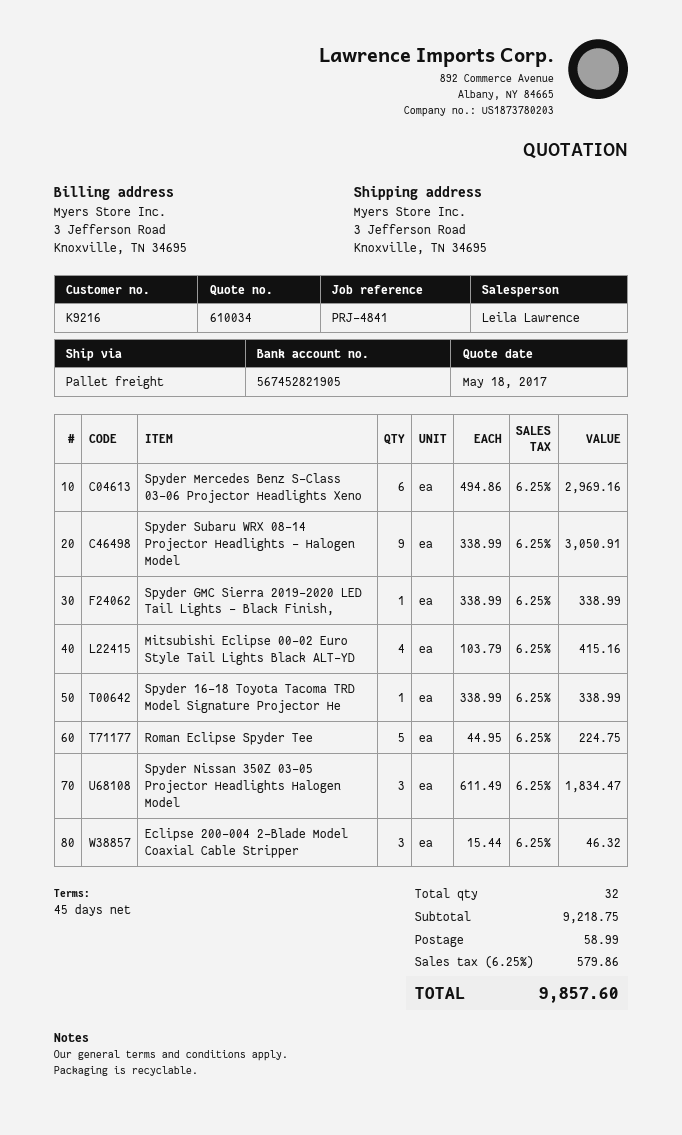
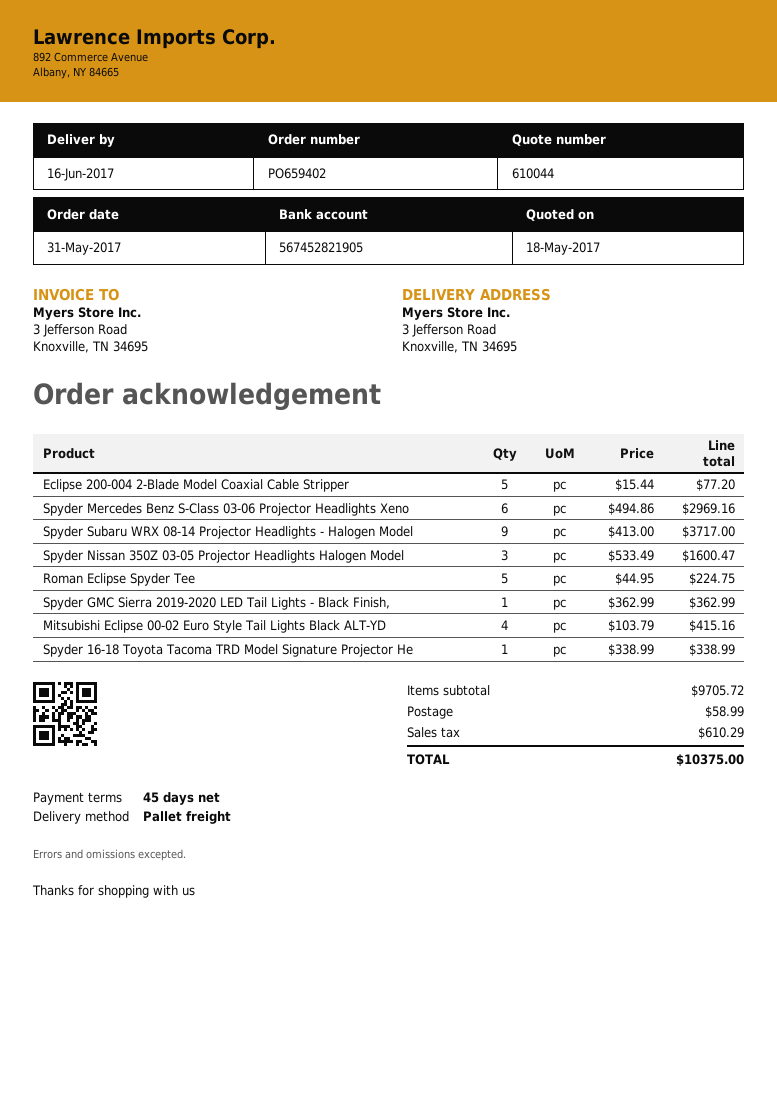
quote number: 610034 -> 610044
Spyder Subaru WRX 08-14 Projector Headlights - Halogen Model: 9 x 338.99 = 3050.91 -> 9 x 413.00 = 3717.00
Spyder GMC Sierra 2019-2020 LED Tail Lights - Black Finish,: 1 x 338.99 = 338.99 -> 1 x 362.99 = 362.99
Spyder Nissan 350Z 03-05 Projector Headlights Halogen Model: 3 x 611.49 = 1834.47 -> 3 x 533.49 = 1600.47
Eclipse 200-004 2-Blade Model Coaxial Cable Stripper: 3 x 15.44 = 46.32 -> 5 x 15.44 = 77.20
subtotal: 9218.75 -> 9705.72
tax: 579.86 -> 610.29
total: 9857.60 -> 10375.00

